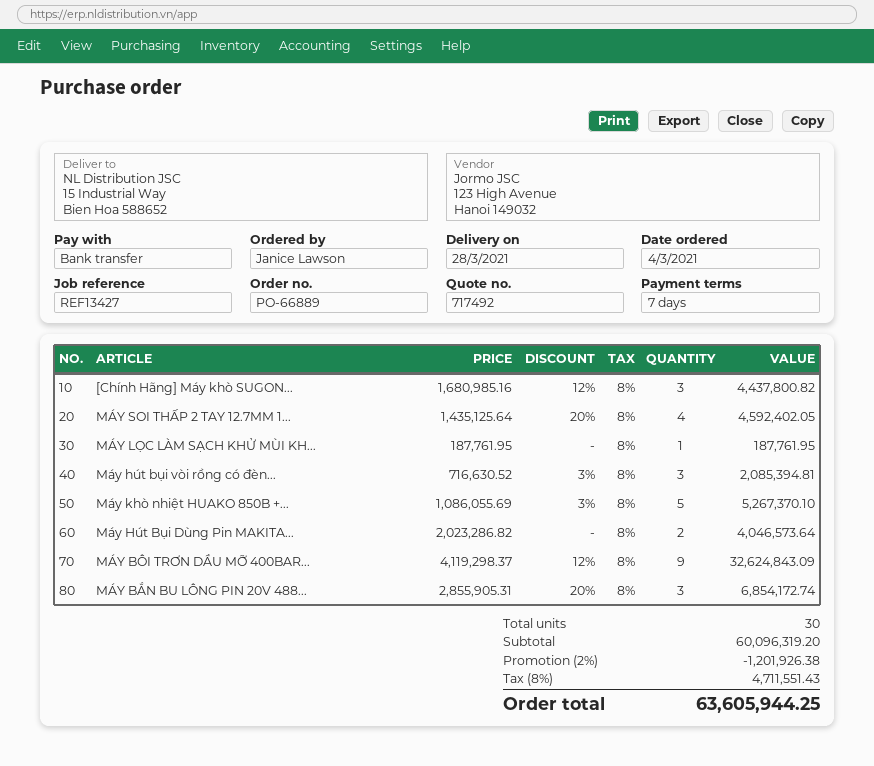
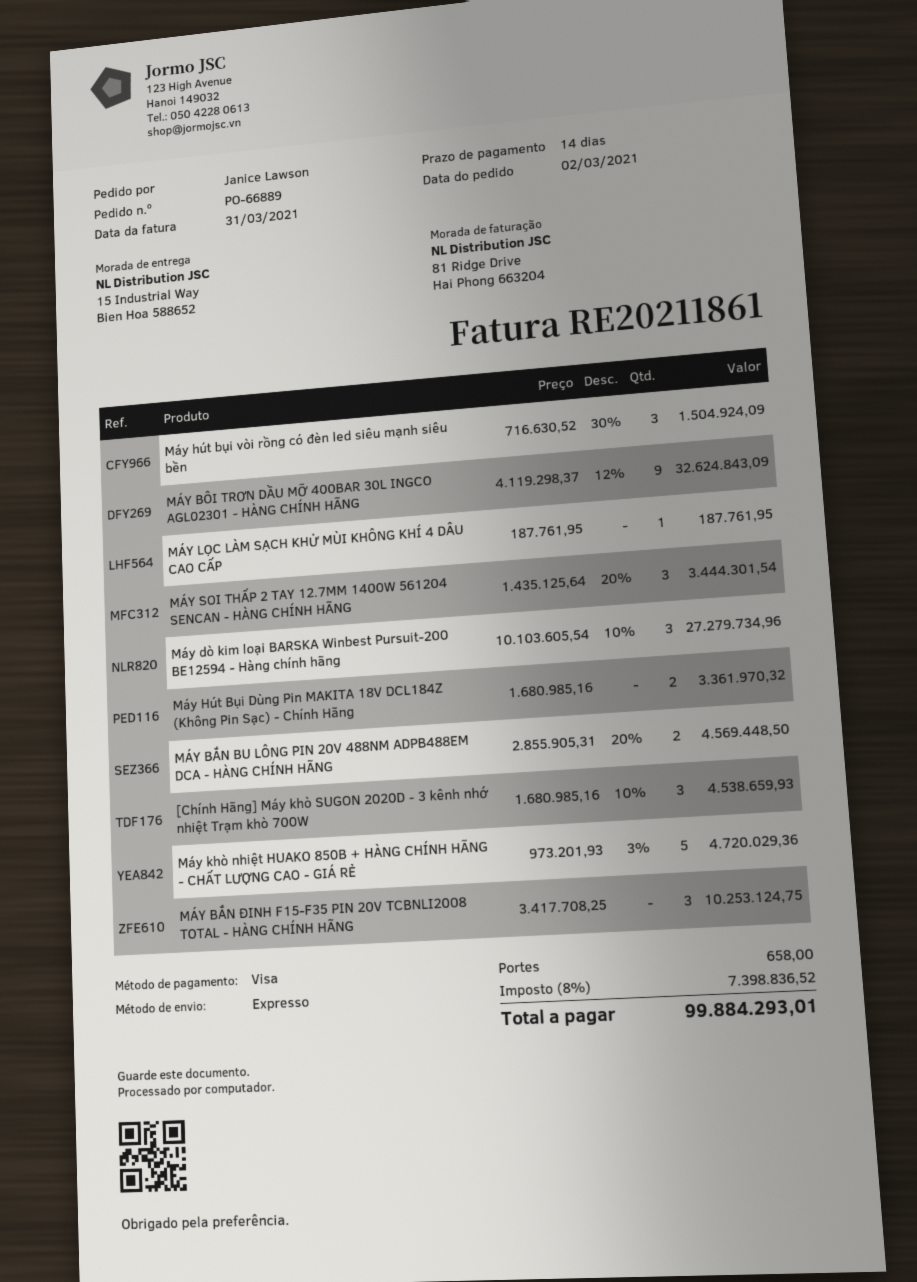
order date: 2021-03-04 -> 2021-03-02
payment terms: 7 days -> 14 days
payment method: bank transfer -> Visa
[Chính Hãng] Máy khò SUGON...: 3 x 1680985.16 - 12% = 4437800.82 -> 3 x 1680985.16 - 10% = 4538659.93
MÁY SOI THẤP 2 TAY 12.7MM 1...: 4 x 1435125.64 - 20% = 4592402.05 -> 3 x 1435125.64 - 20% = 3444301.54
Máy hút bụi vòi rồng có đèn...: 3 x 716630.52 - 3% = 2085394.81 -> 3 x 716630.52 - 30% = 1504924.09
Máy khò nhiệt HUAKO 850B +...: 5 x 1086055.69 - 3% = 5267370.10 -> 5 x 973201.93 - 3% = 4720029.36
Máy Hút Bụi Dùng Pin MAKITA...: 2 x 2023286.82 = 4046573.64 -> 2 x 1680985.16 = 3361970.32
MÁY BẮN BU LÔNG PIN 20V 488...: 3 x 2855905.31 - 20% = 6854172.74 -> 2 x 2855905.31 - 20% = 4569448.50
Máy dò kim loại BARSKA Winbest Pursuit-200 BE12594 - Hàng chính hãng: none -> 3 x 10103605.54 - 10% = 27279734.96
MÁY BẮN ĐINH F15-F35 PIN 20V TCBNLI2008 TOTAL - HÀNG CHÍNH HÃNG: none -> 3 x 3417708.25 = 10253124.75
discount: 2% = 1201926.38 -> none
shipping: none -> 658.00
tax: 8% = 4711551.43 -> 8% = 7398836.52
total: 63605944.25 -> 99884293.01

